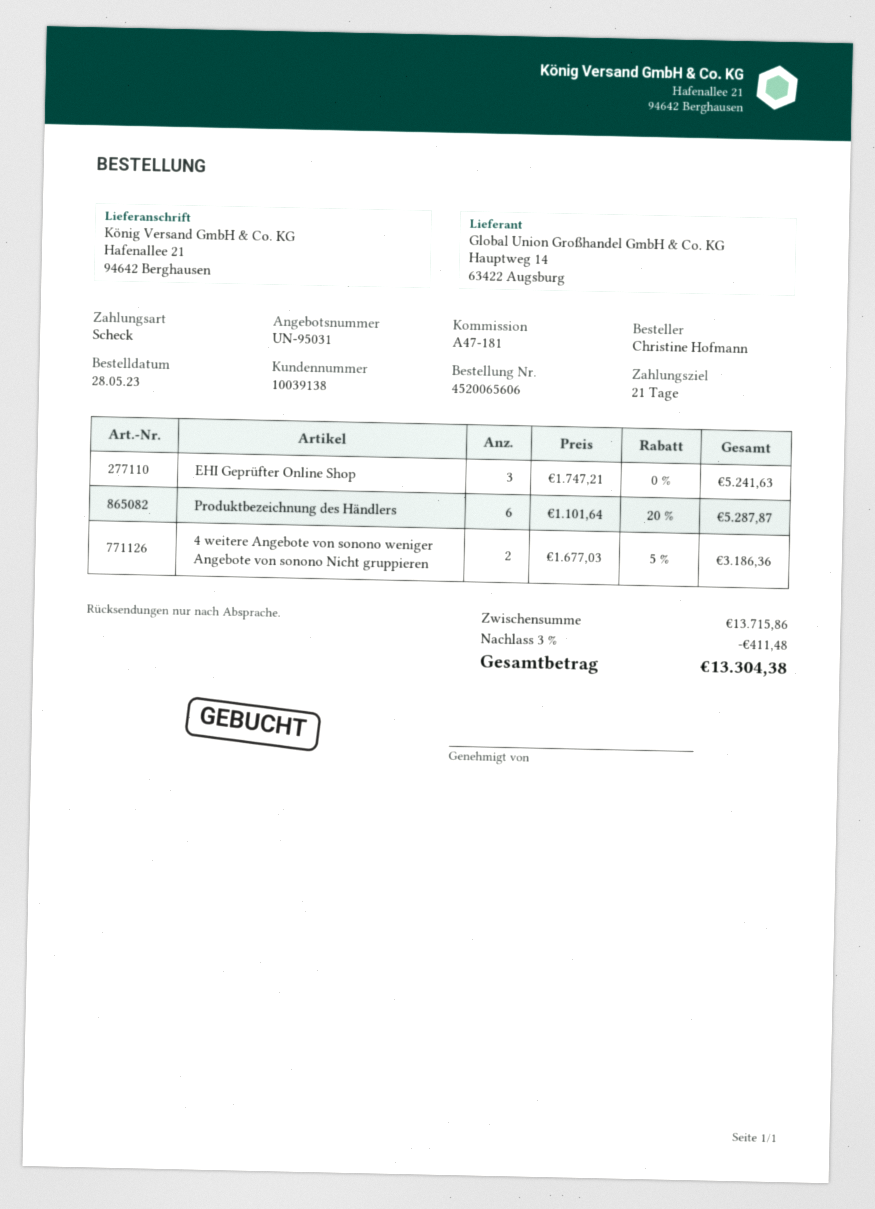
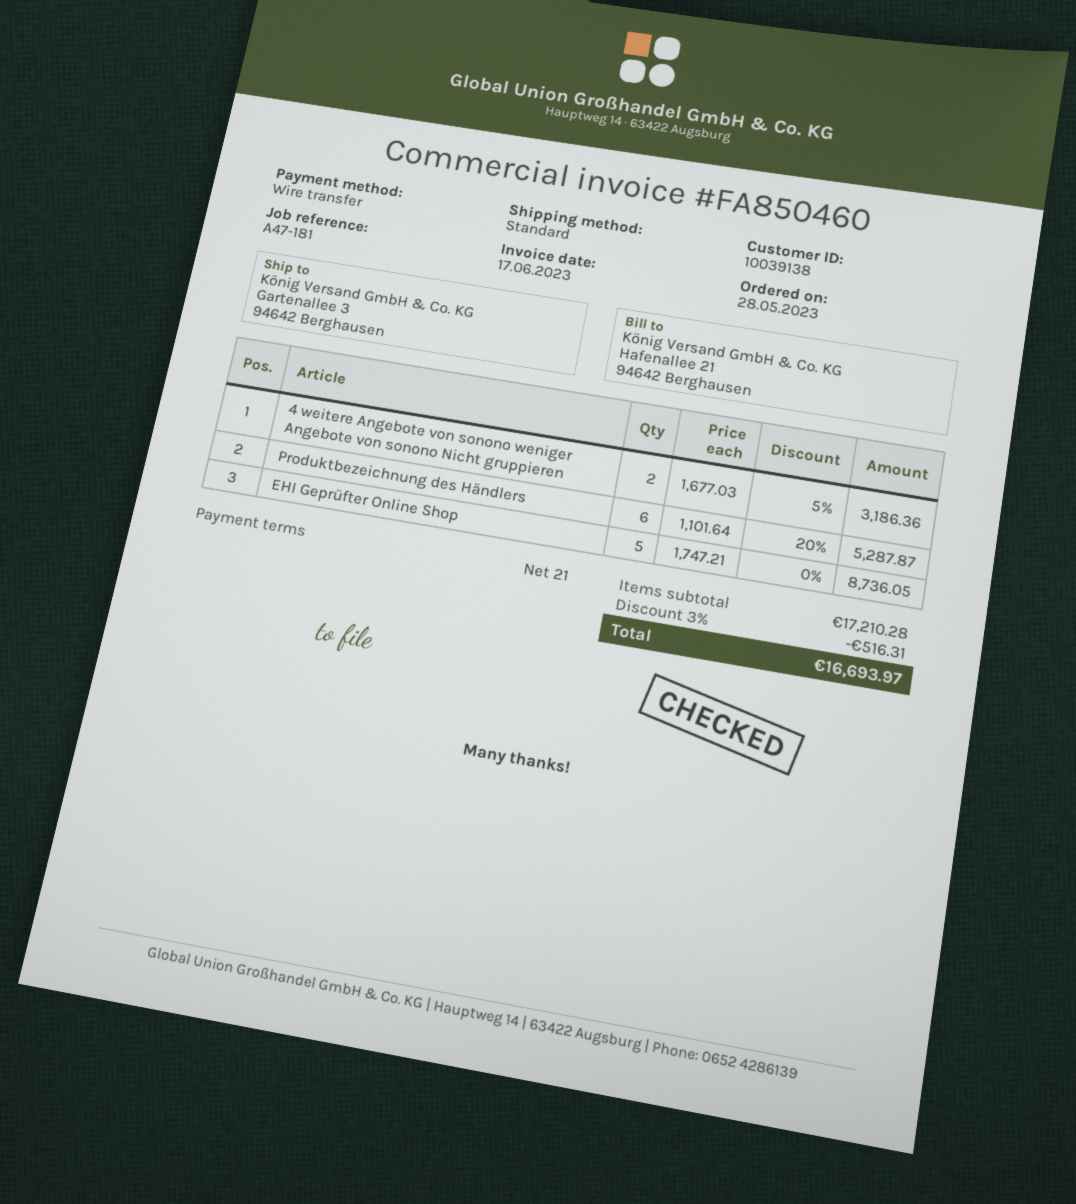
payment method: cheque -> bank transfer
ship to: Hafenallee 21, 94642 Berghausen -> Gartenallee 3, 94642 Berghausen
EHI Geprüfter Online Shop: 3 x 1747.21 = 5241.63 -> 5 x 1747.21 = 8736.05
subtotal: 13715.86 -> 17210.28
discount: 3% = 411.48 -> 3% = 516.31
total: 13304.38 -> 16693.97

